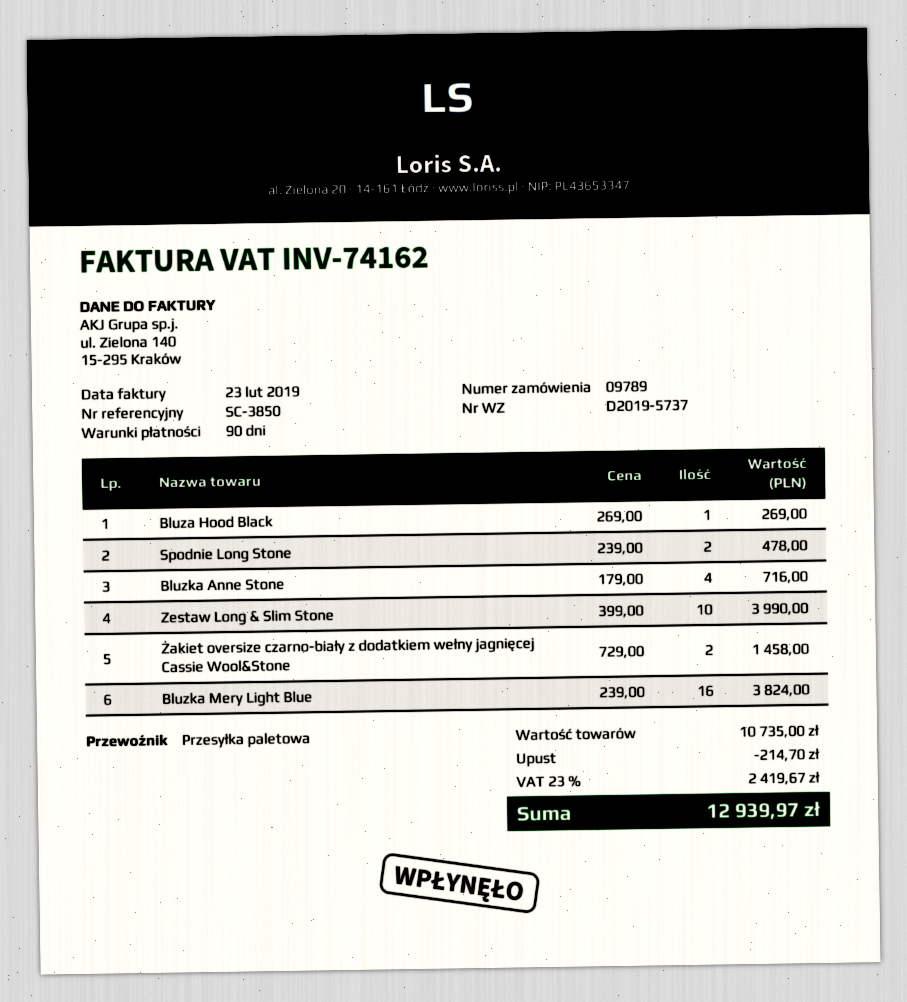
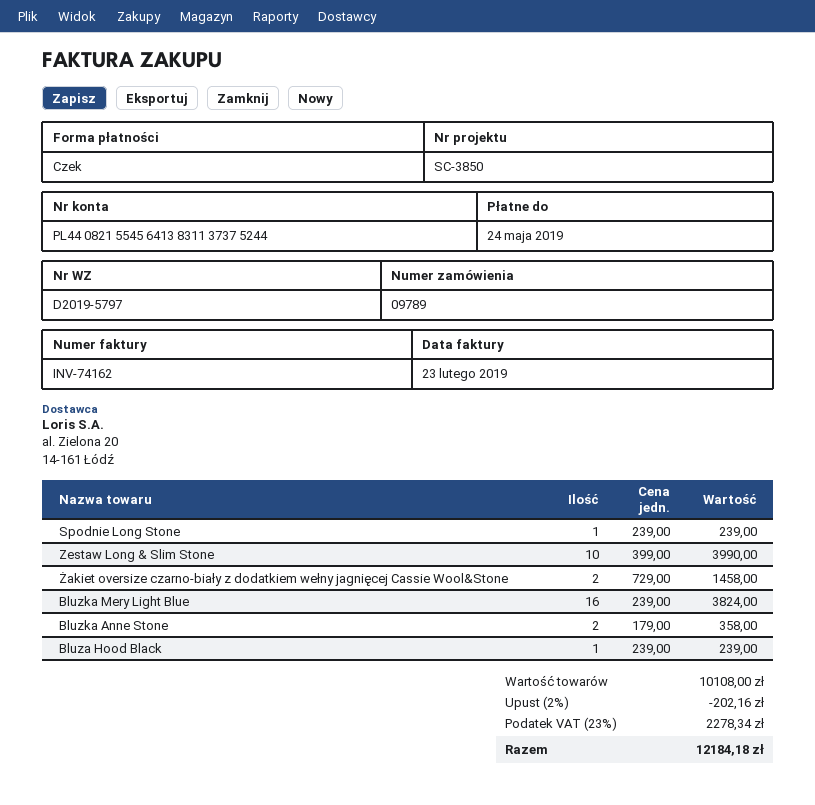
delivery note number: D2019-5737 -> D2019-5797
Bluza Hood Black: 1 x 269.00 = 269.00 -> 1 x 239.00 = 239.00
Spodnie Long Stone: 2 x 239.00 = 478.00 -> 1 x 239.00 = 239.00
Bluzka Anne Stone: 4 x 179.00 = 716.00 -> 2 x 179.00 = 358.00
subtotal: 10735.00 -> 10108.00
discount: 214.70 -> 202.16
tax: 23% = 2419.67 -> 23% = 2278.34
total: 12939.97 -> 12184.18

